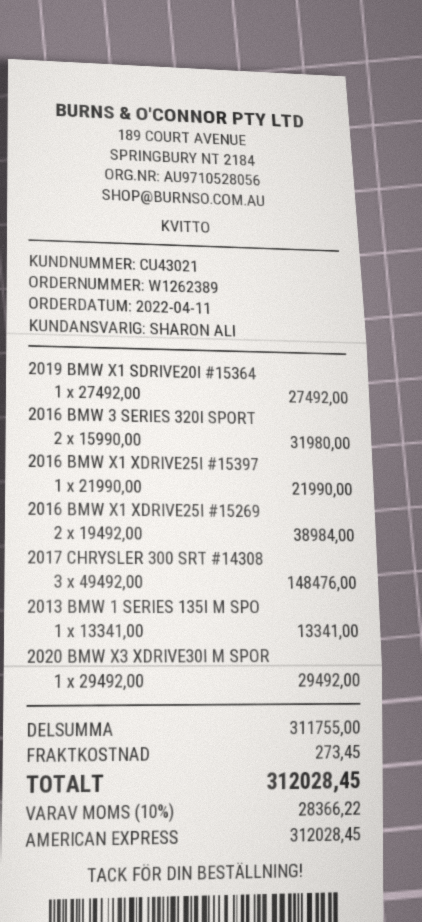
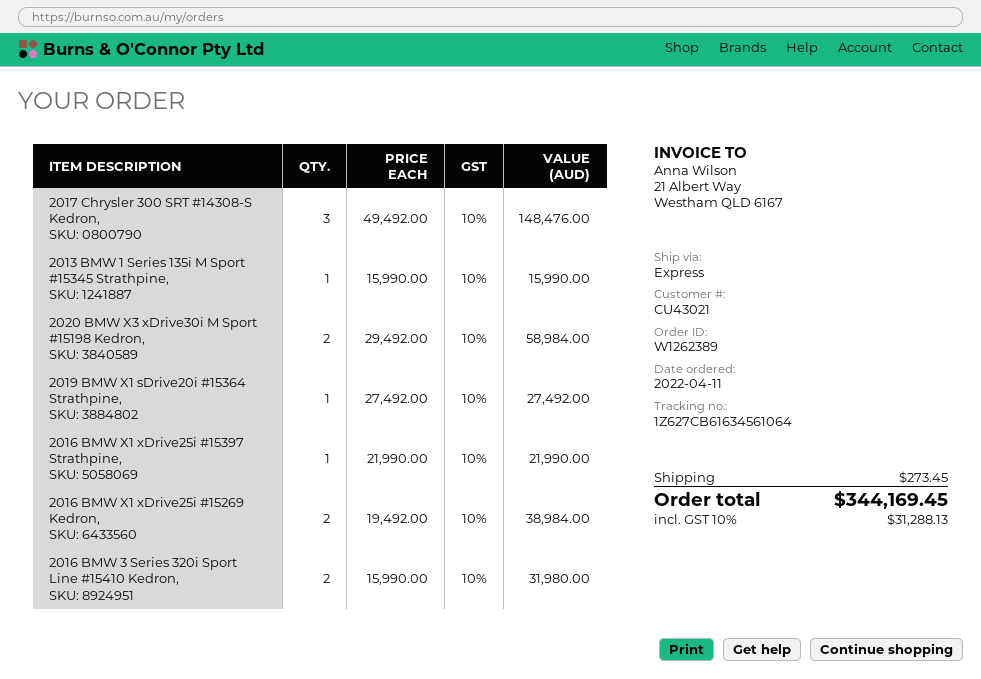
2013 BMW 1 SERIES 135I M SPO: 1 x 13341.00 = 13341.00 -> 1 x 15990.00 = 15990.00
2020 BMW X3 XDRIVE30I M SPOR: 1 x 29492.00 = 29492.00 -> 2 x 29492.00 = 58984.00
tax: 10% = 28366.22 -> 10% = 31288.13
total: 312028.45 -> 344169.45

